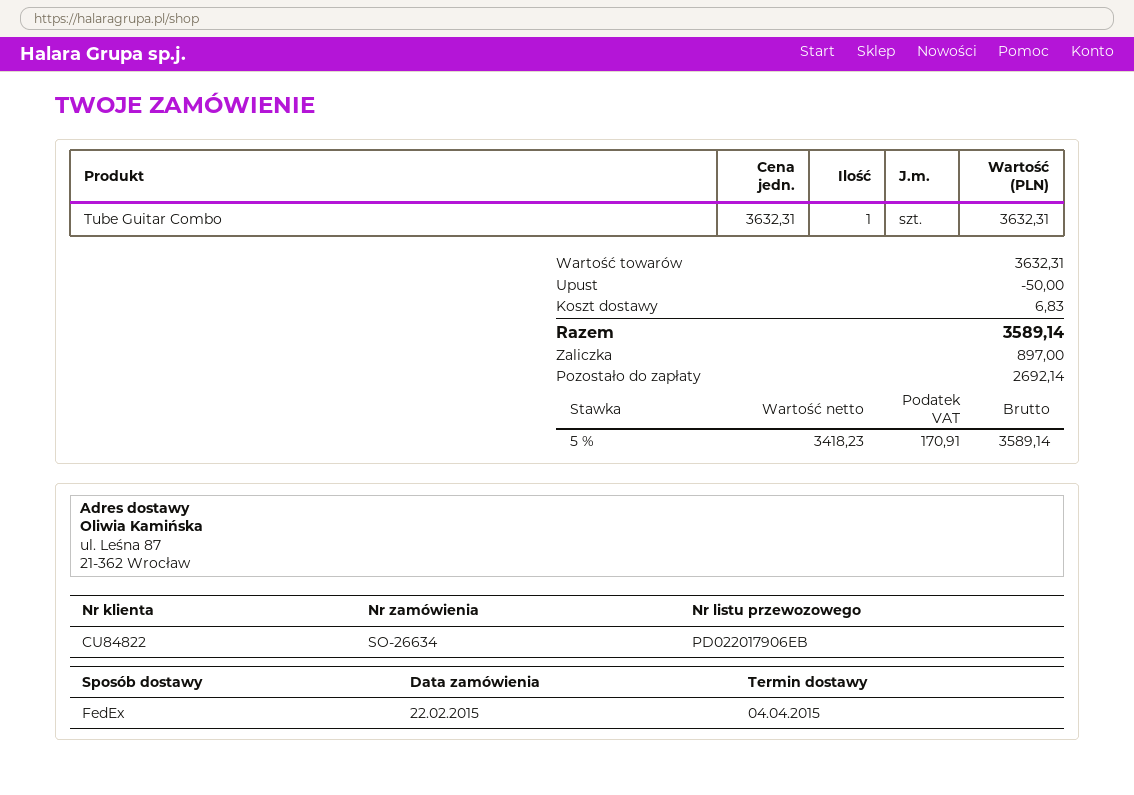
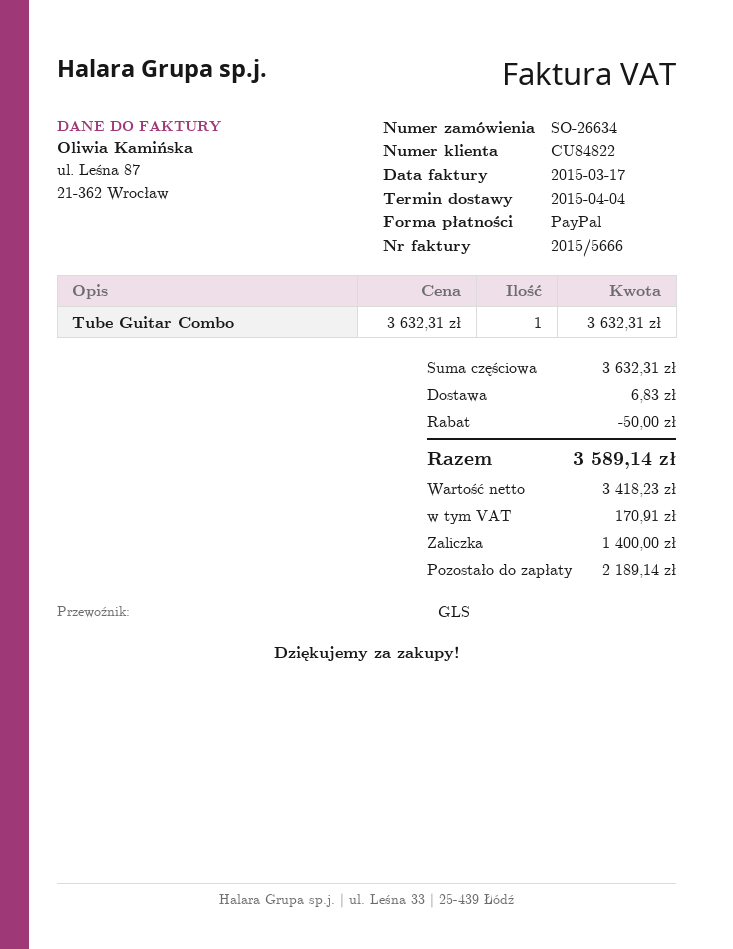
shipping method: FedEx -> GLS
deposit: 897.00 -> 1400.00
balance: 2692.14 -> 2189.14

